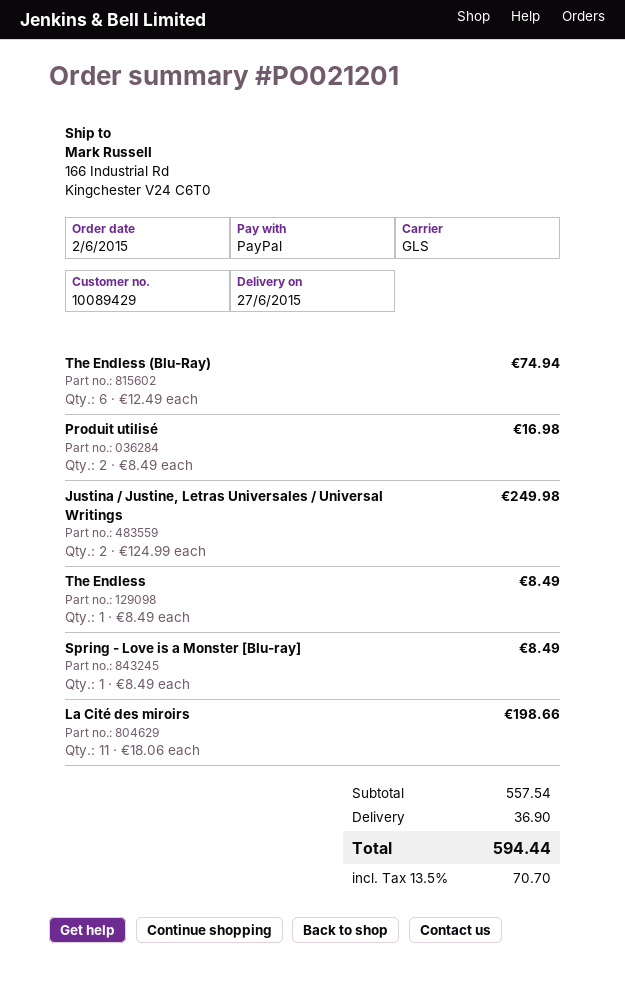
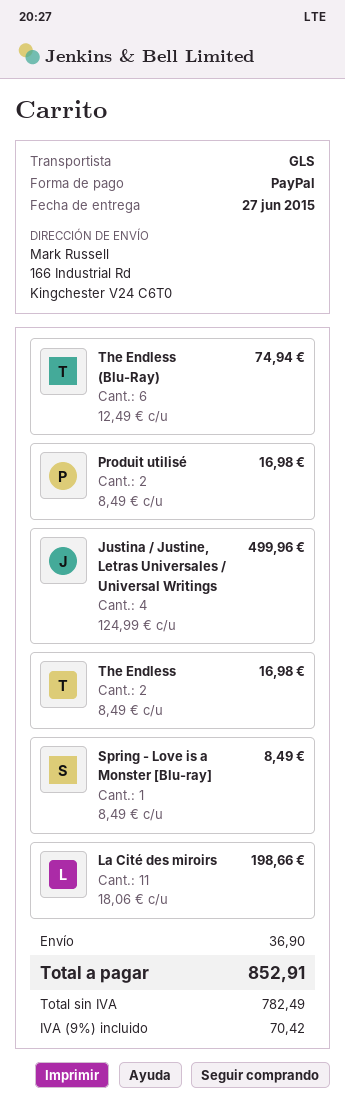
Justina / Justine, Letras Universales / Universal Writings: 2 x 124.99 = 249.98 -> 4 x 124.99 = 499.96
The Endless: 1 x 8.49 = 8.49 -> 2 x 8.49 = 16.98
tax: 13.5% = 70.70 -> 9% = 70.42
total: 594.44 -> 852.91

